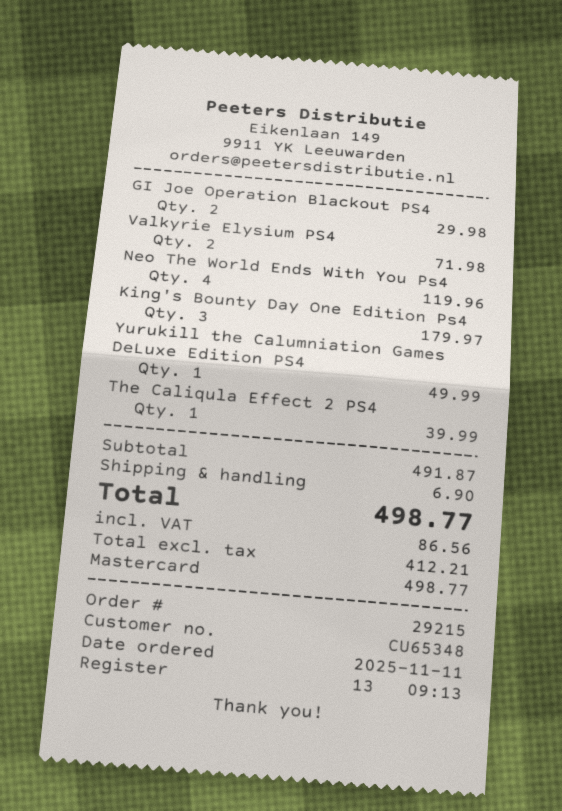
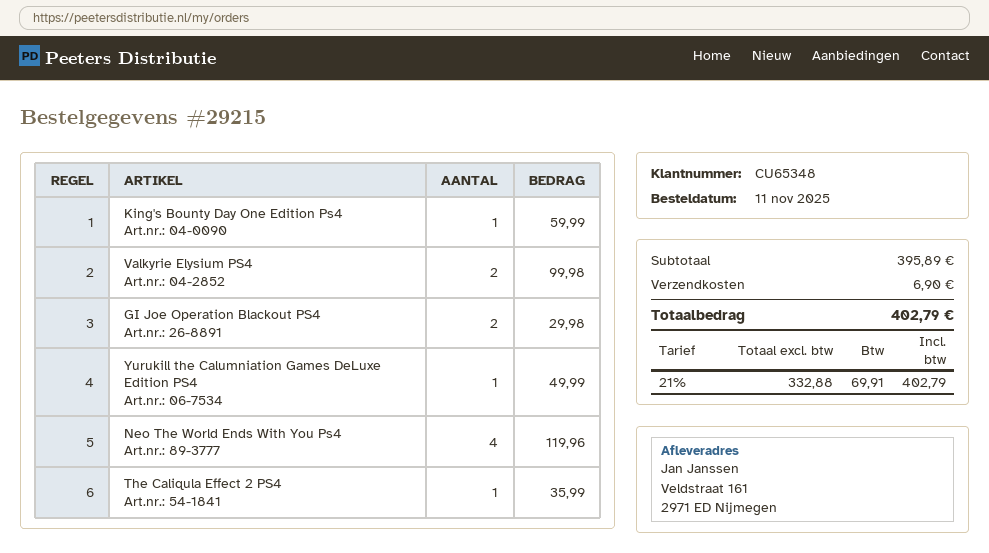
Valkyrie Elysium PS4: 2 for 71.98 -> 2 for 99.98
King's Bounty Day One Edition Ps4: 3 for 179.97 -> 1 for 59.99
The Caliqula Effect 2 PS4: 1 for 39.99 -> 1 for 35.99
subtotal: 491.87 -> 395.89
net: 412.21 -> 332.88
tax: 86.56 -> 69.91
total: 498.77 -> 402.79

